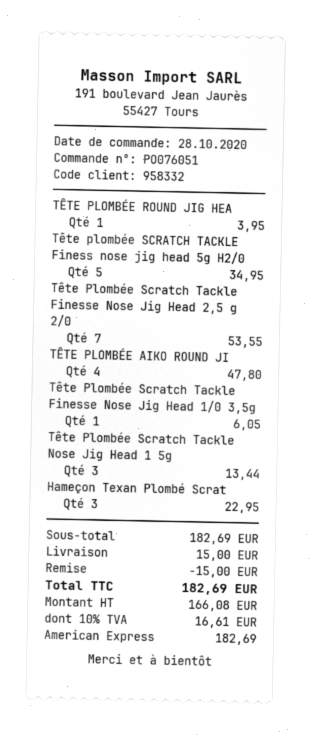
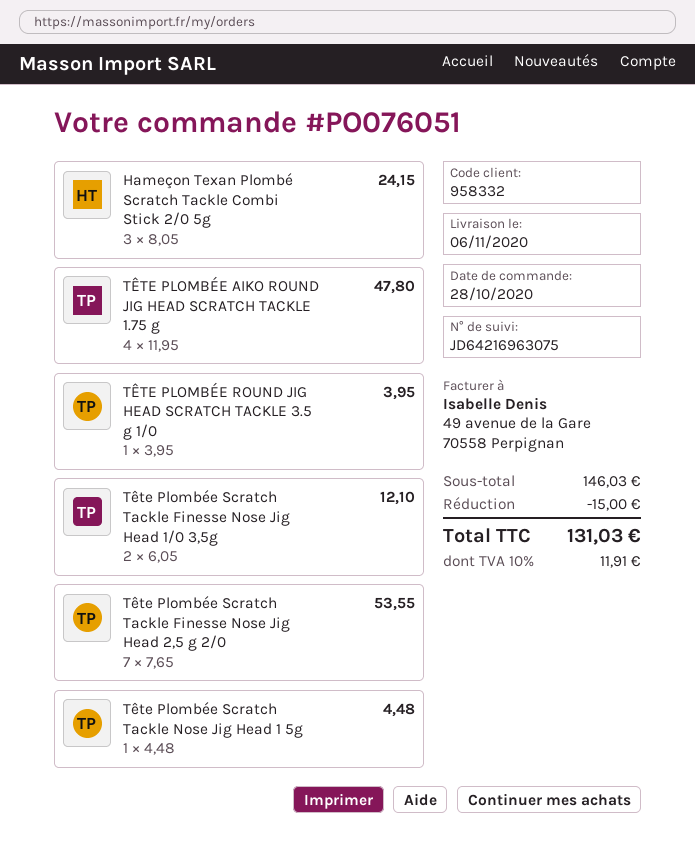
Tête plombée SCRATCH TACKLE Finess nose jig head 5g H2/0: 5 for 34.95 -> none
Tête Plombée Scratch Tackle Finesse Nose Jig Head 1/0 3,5g: 1 for 6.05 -> 2 for 12.10
Tête Plombée Scratch Tackle Nose Jig Head 1 5g: 3 for 13.44 -> 1 for 4.48
Hameçon Texan Plombé Scrat: 3 for 22.95 -> 3 for 24.15
subtotal: 182.69 -> 146.03
shipping: 15.00 -> none
tax: 10% = 16.61 -> 10% = 11.91
total: 182.69 -> 131.03

